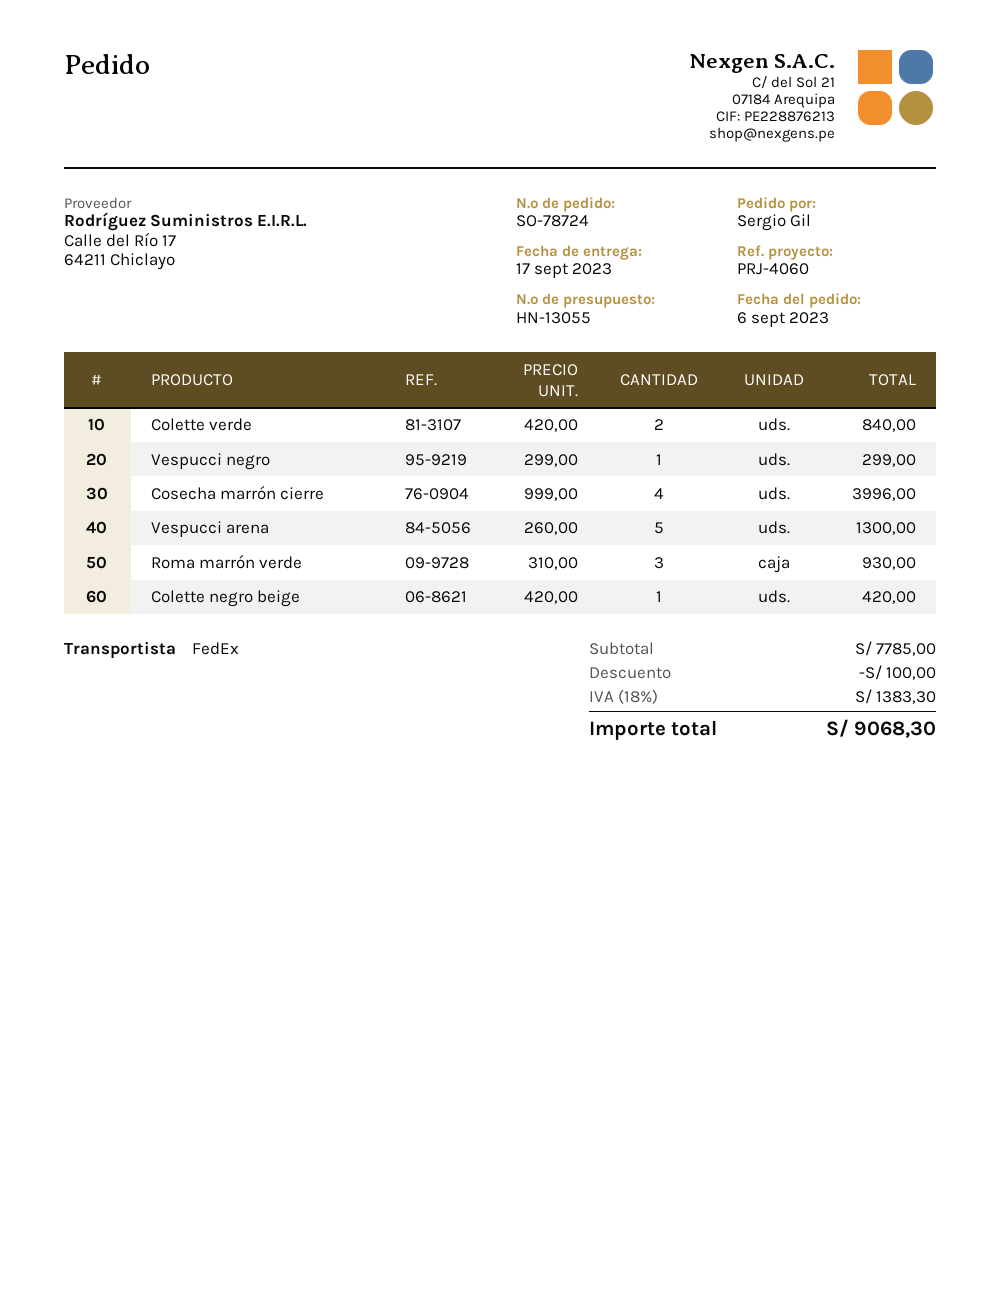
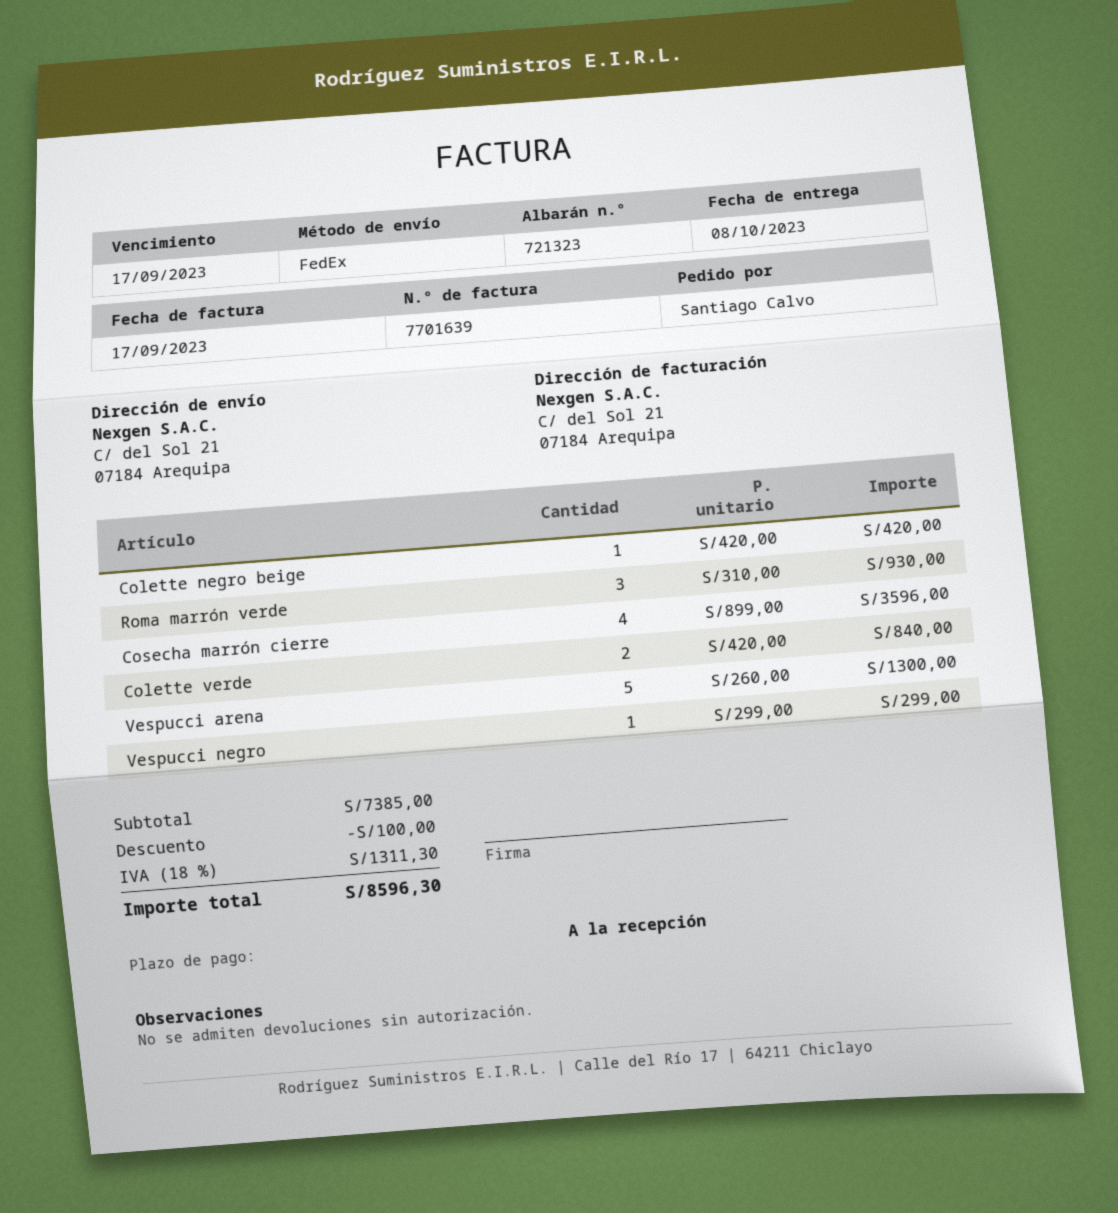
delivery date: 2023-09-17 -> 2023-10-08
ordered by: Sergio Gil -> Santiago Calvo
Cosecha marrón cierre: 4 x 999.00 = 3996.00 -> 4 x 899.00 = 3596.00
subtotal: 7785.00 -> 7385.00
tax: 18% = 1383.30 -> 18% = 1311.30
total: 9068.30 -> 8596.30

